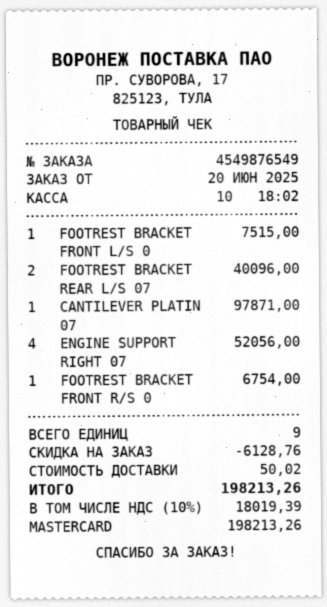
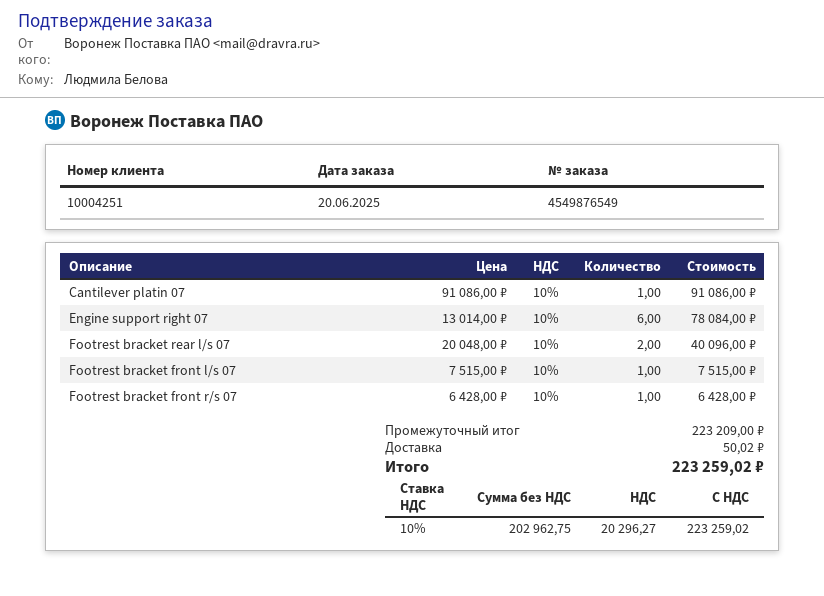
CANTILEVER PLATIN 07: 1 for 97871.00 -> 1 for 91086.00
ENGINE SUPPORT RIGHT 07: 4 for 52056.00 -> 6 for 78084.00
FOOTREST BRACKET FRONT R/S 0: 1 for 6754.00 -> 1 for 6428.00
discount: 6128.76 -> none
tax: 10% = 18019.39 -> 10% = 20296.27
total: 198213.26 -> 223259.02

